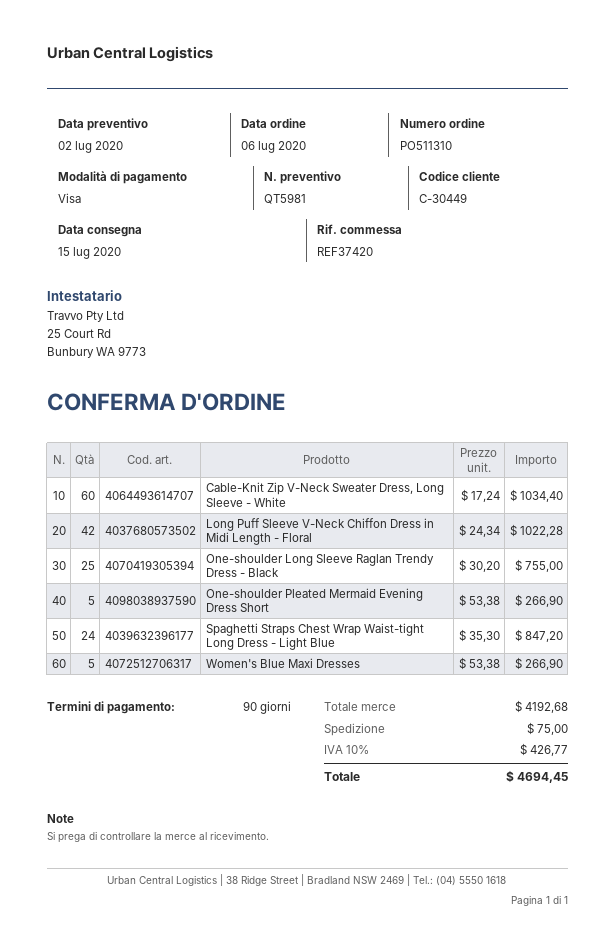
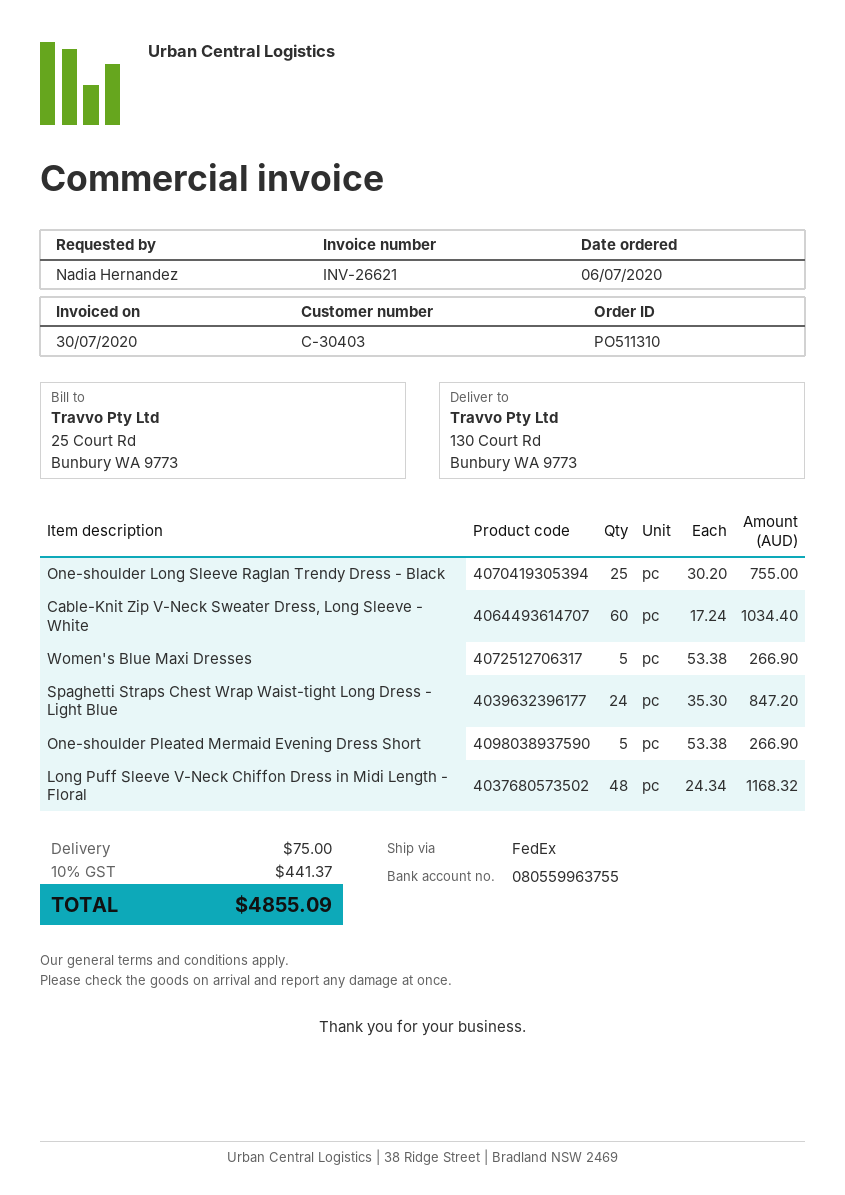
customer number: C-30449 -> C-30403
Long Puff Sleeve V-Neck Chiffon Dress in Midi Length - Floral: 42 x 24.34 = 1022.28 -> 48 x 24.34 = 1168.32
tax: 10% = 426.77 -> 10% = 441.37
total: 4694.45 -> 4855.09

